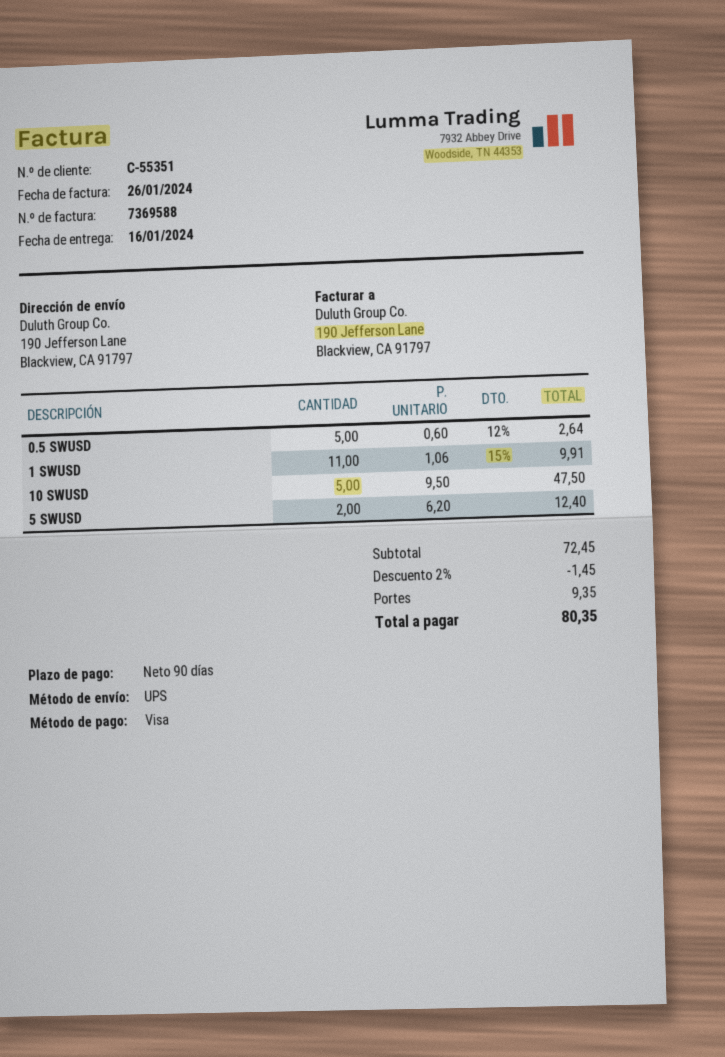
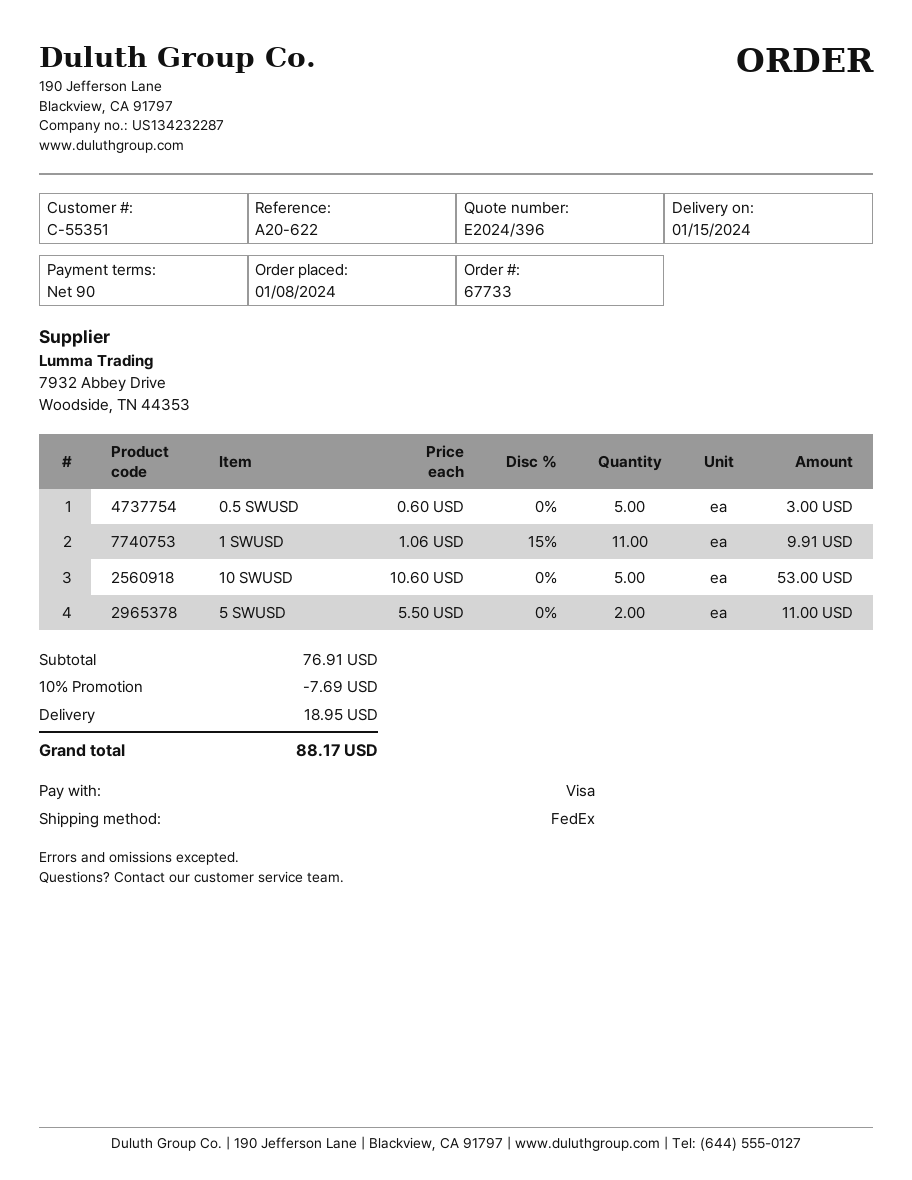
delivery date: 2024-01-16 -> 2024-01-15
shipping method: UPS -> FedEx
0.5 SWUSD: 5 x 0.60 - 12% = 2.64 -> 5 x 0.60 = 3.00
10 SWUSD: 5 x 9.50 = 47.50 -> 5 x 10.60 = 53.00
5 SWUSD: 2 x 6.20 = 12.40 -> 2 x 5.50 = 11.00
subtotal: 72.45 -> 76.91
discount: 2% = 1.45 -> 10% = 7.69
shipping: 9.35 -> 18.95
total: 80.35 -> 88.17

